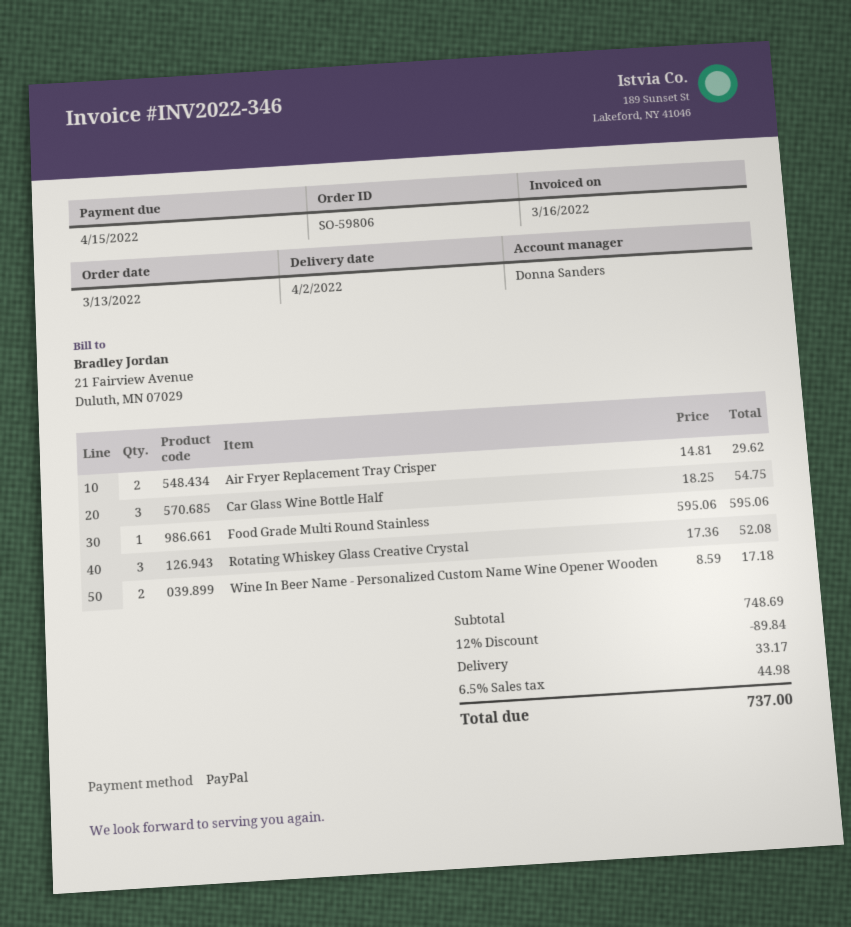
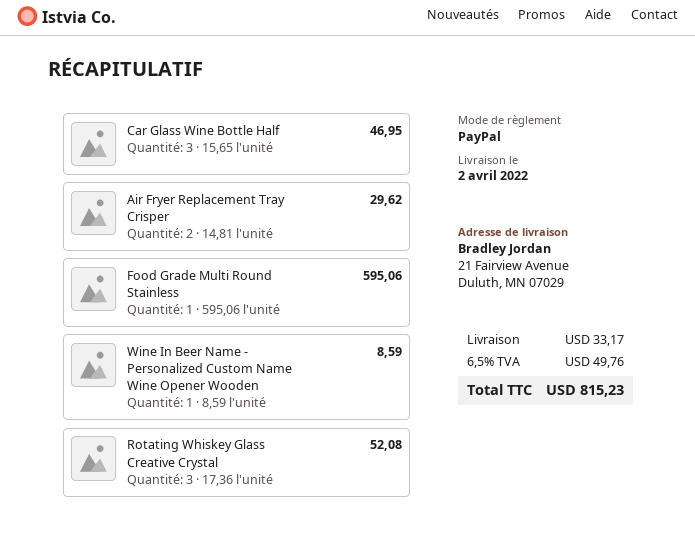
Car Glass Wine Bottle Half: 3 x 18.25 = 54.75 -> 3 x 15.65 = 46.95
Wine In Beer Name - Personalized Custom Name Wine Opener Wooden: 2 x 8.59 = 17.18 -> 1 x 8.59 = 8.59
discount: 12% = 89.84 -> none
tax: 6.5% = 44.98 -> 6.5% = 49.76
total: 737.00 -> 815.23

